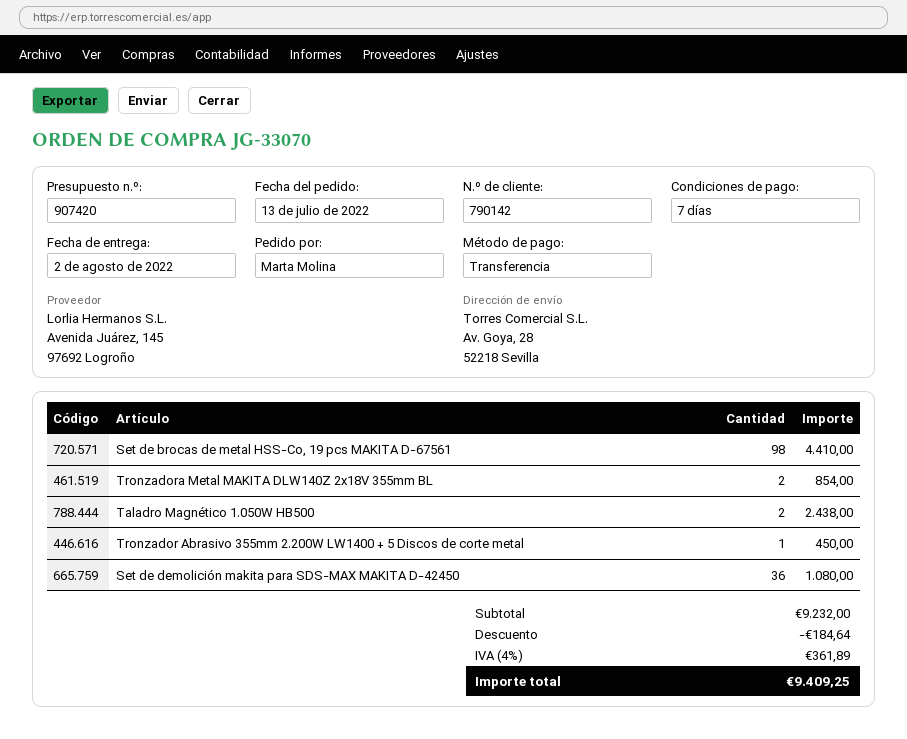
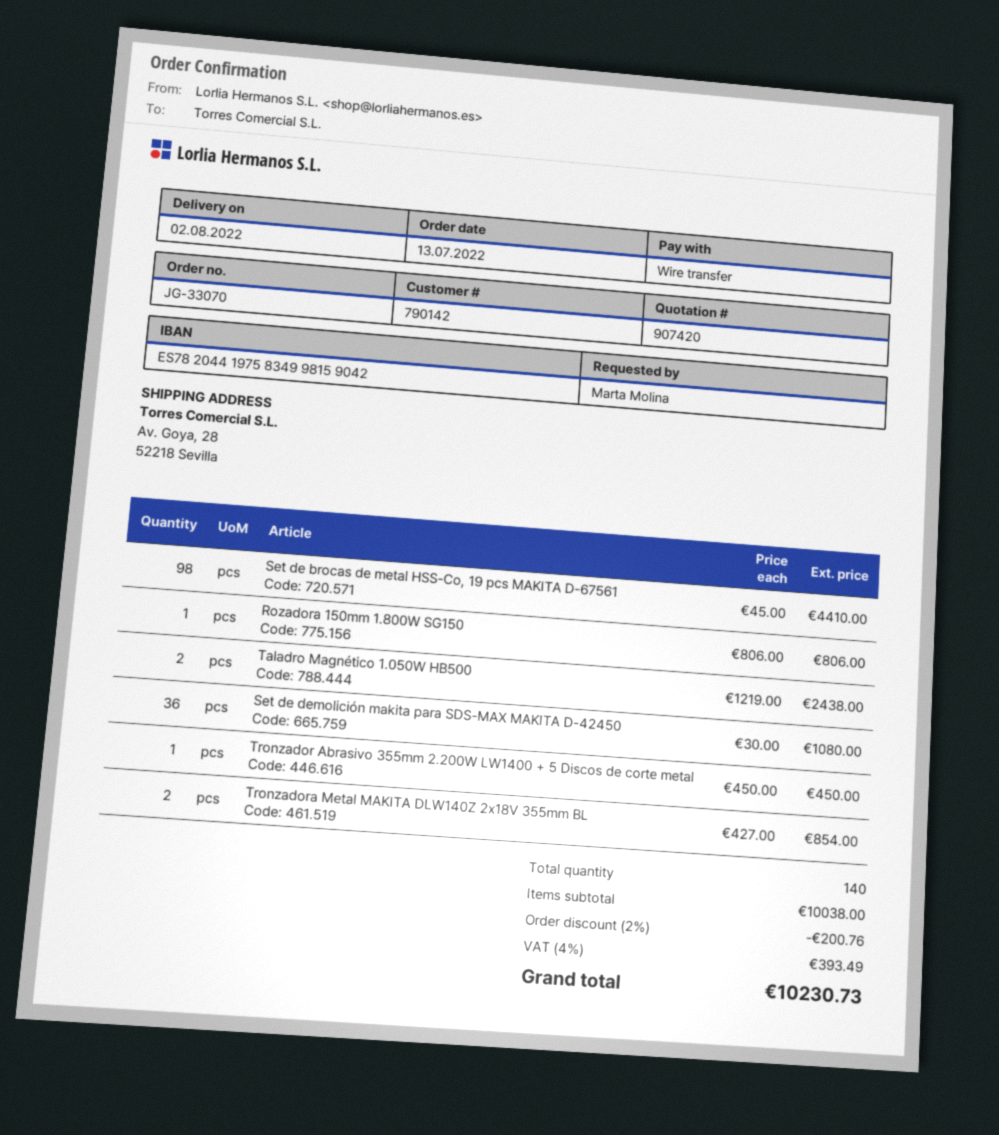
Rozadora 150mm 1.800W SG150: none -> 1 for 806.00
subtotal: 9232.00 -> 10038.00
discount: 184.64 -> 200.76
tax: 4% = 361.89 -> 4% = 393.49
total: 9409.25 -> 10230.73

